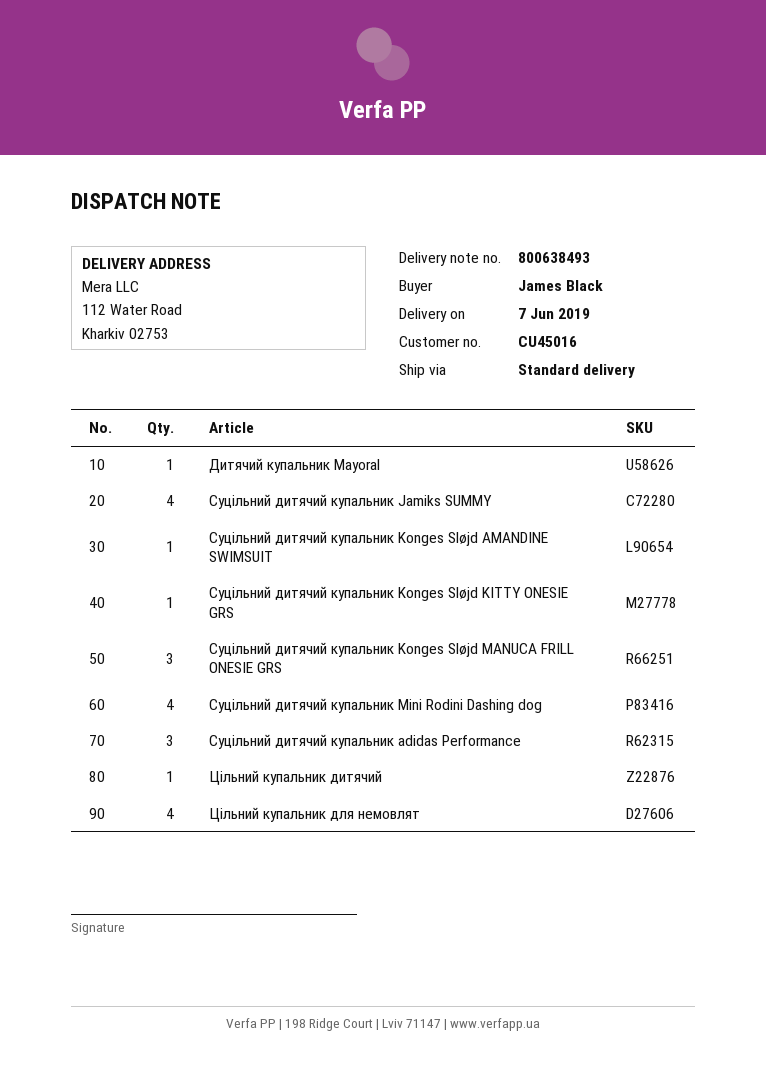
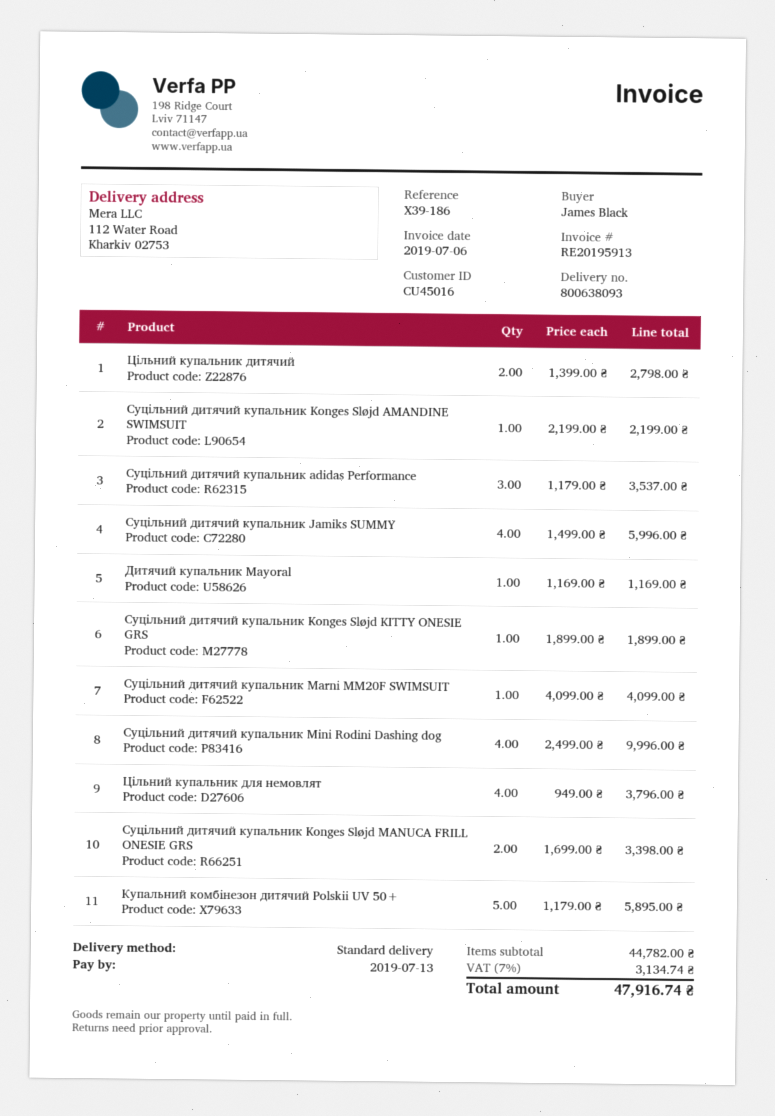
delivery note number: 800638493 -> 800638093
Суцільний дитячий купальник Konges Sløjd MANUCA FRILL ONESIE GRS: 3 -> 2
Цільний купальник дитячий: 1 -> 2
Суцільний дитячий купальник Marni MM20F SWIMSUIT: none -> 1
Купальний комбінезон дитячий Polskii UV 50+: none -> 5

